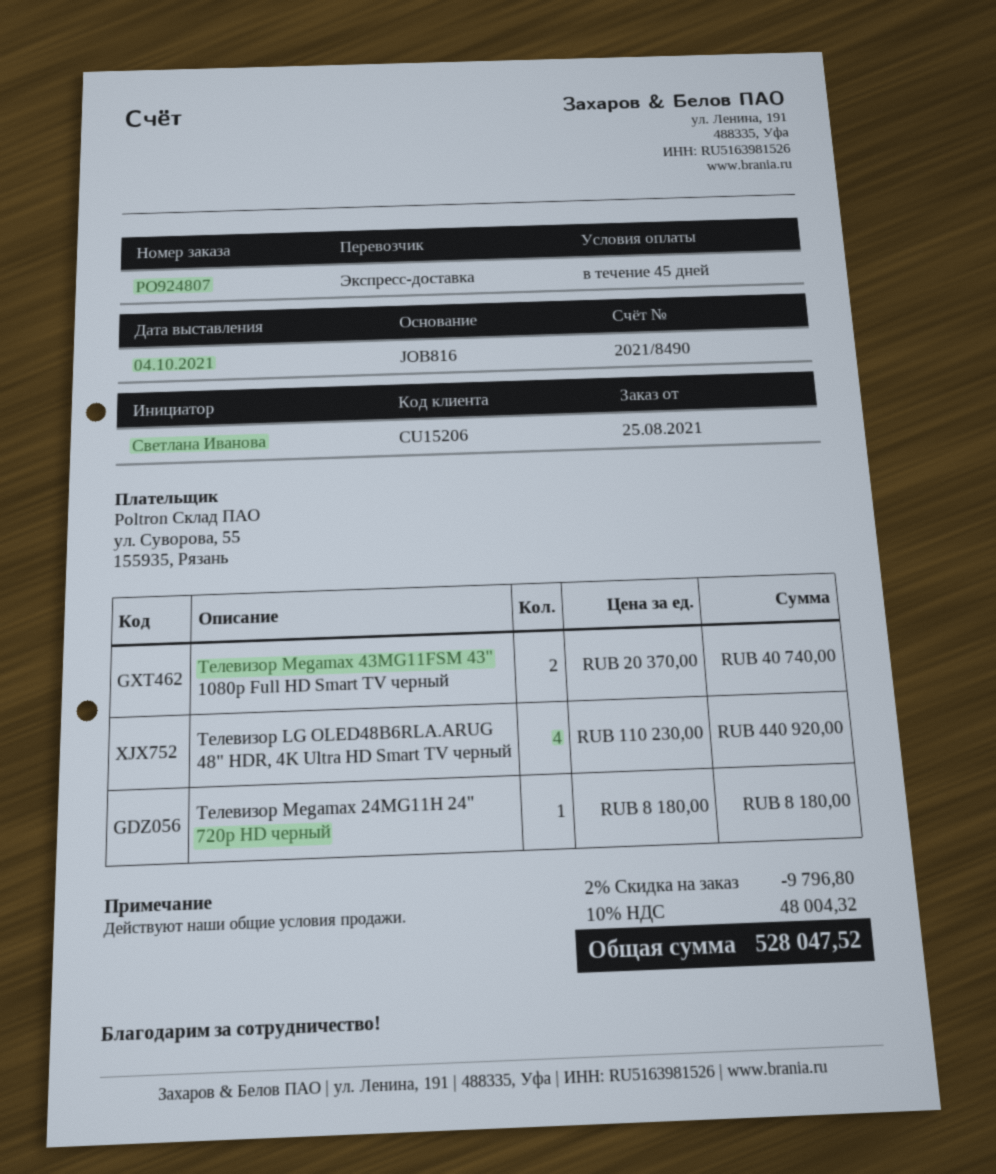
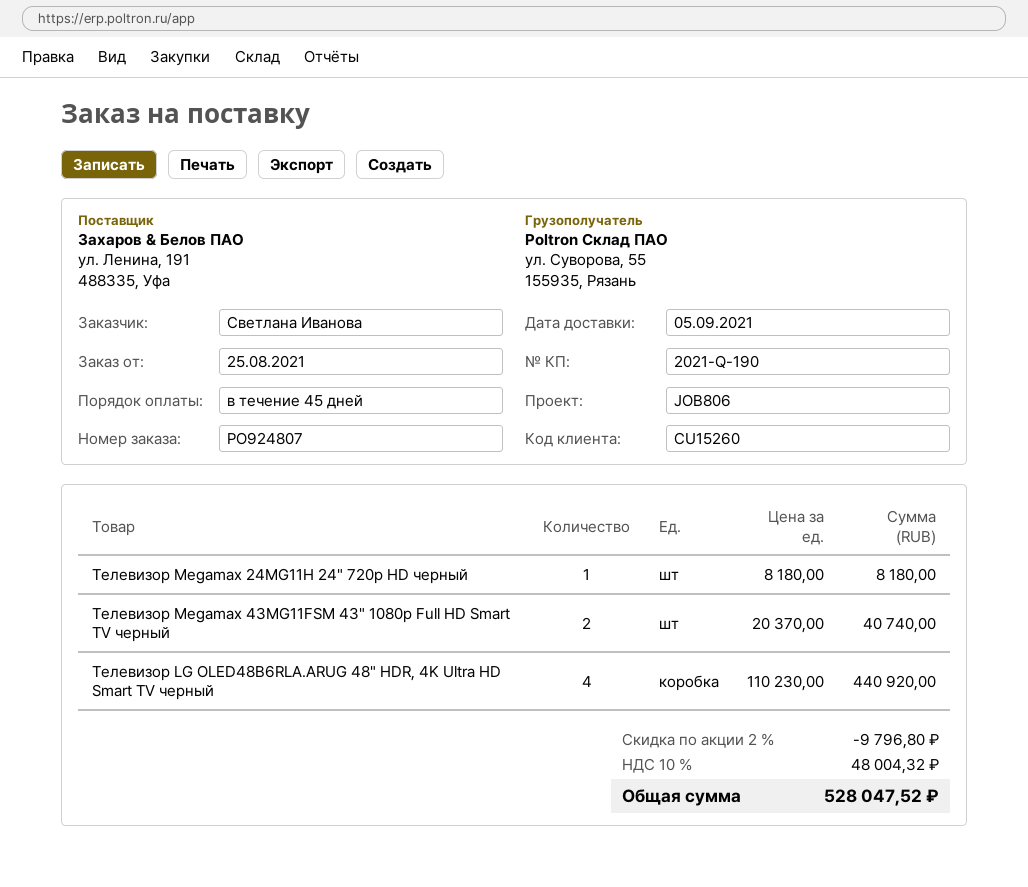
customer number: CU15206 -> CU15260
reference: JOB816 -> JOB806

